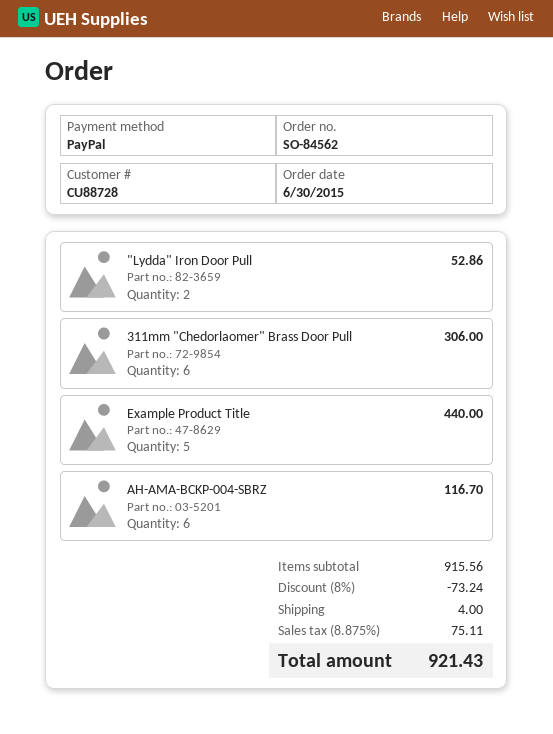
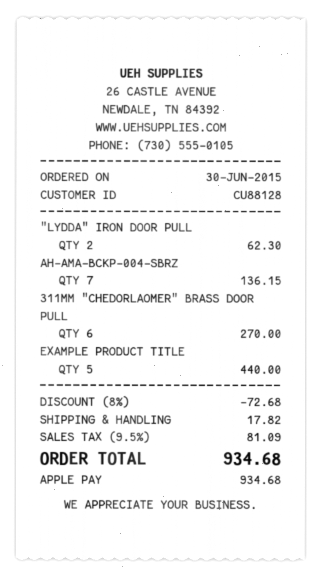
customer number: CU88728 -> CU88128
payment method: PayPal -> Apple Pay
"Lydda" Iron Door Pull: 2 for 52.86 -> 2 for 62.30
311mm "Chedorlaomer" Brass Door Pull: 6 for 306.00 -> 6 for 270.00
AH-AMA-BCKP-004-SBRZ: 6 for 116.70 -> 7 for 136.15
discount: 8% = 73.24 -> 8% = 72.68
shipping: 4.00 -> 17.82
tax: 8.875% = 75.11 -> 9.5% = 81.09
total: 921.43 -> 934.68

